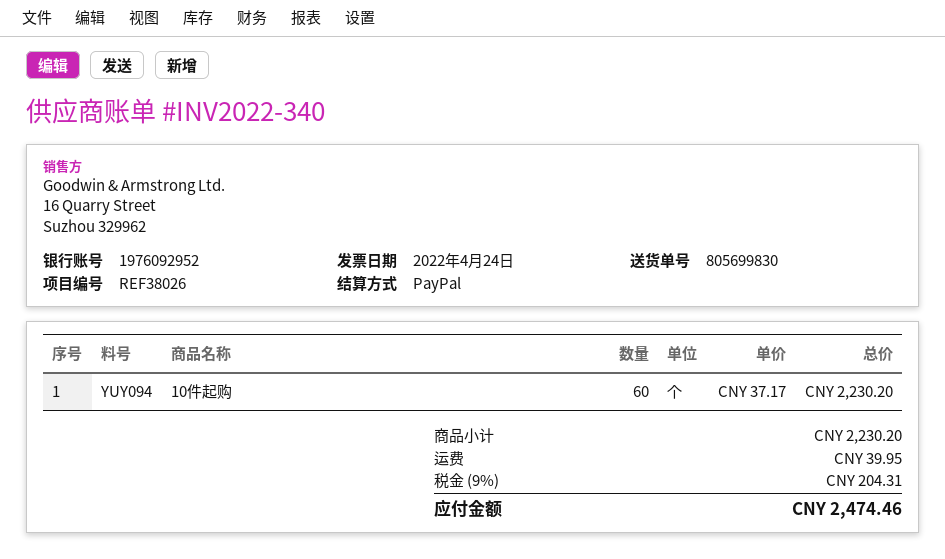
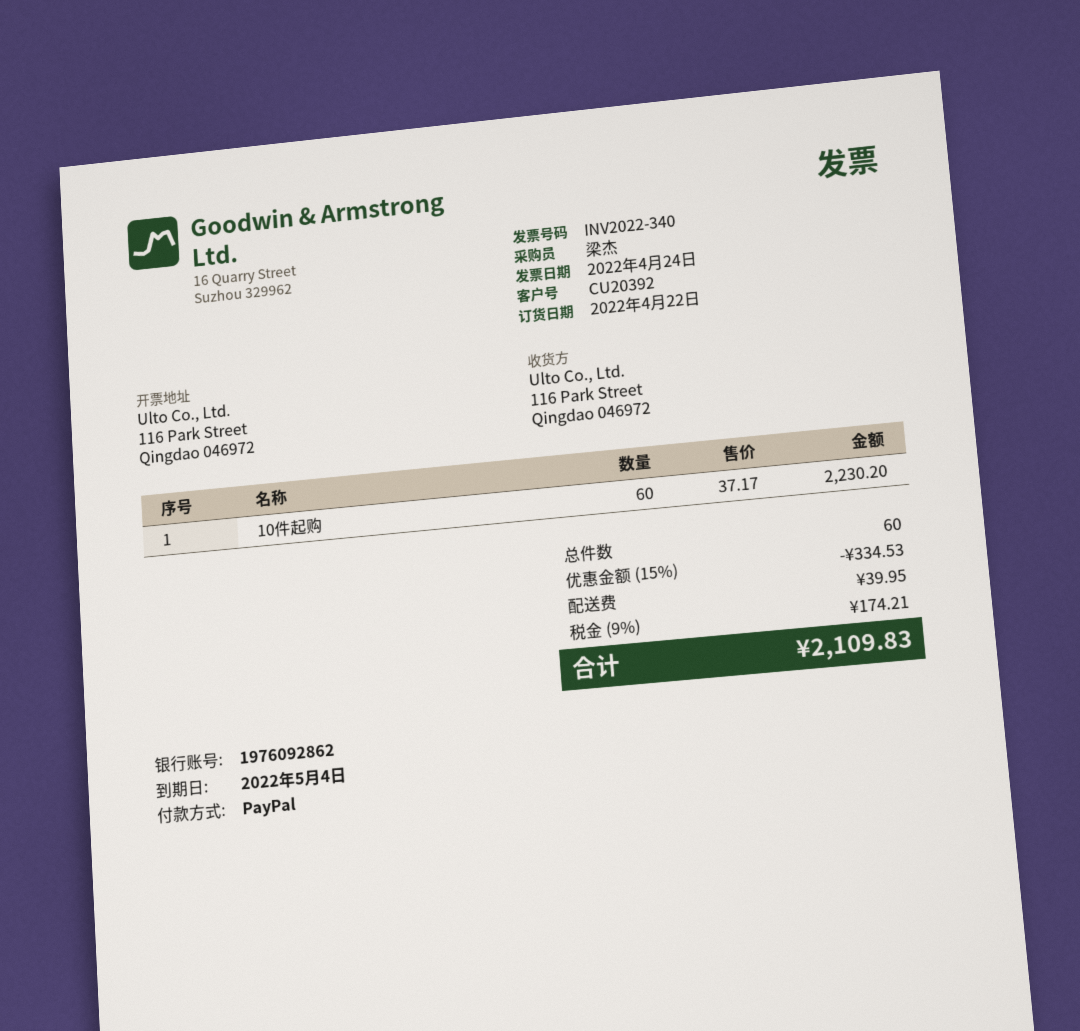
bank account: 1976092952 -> 1976092862
discount: none -> 15% = 334.53
tax: 9% = 204.31 -> 9% = 174.21
total: 2474.46 -> 2109.83

